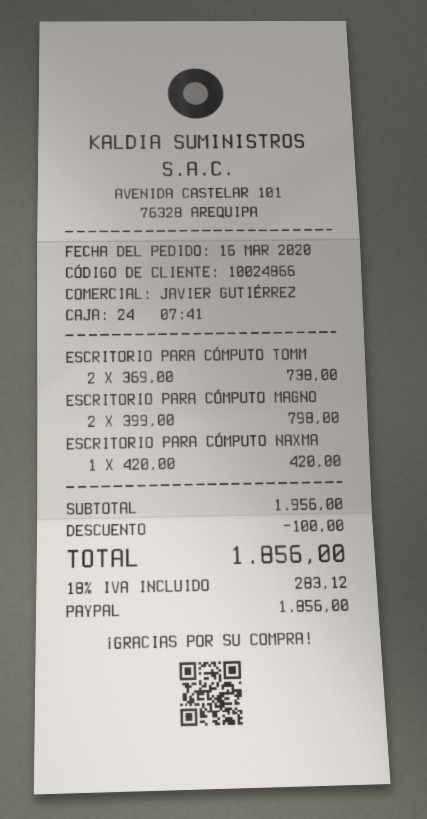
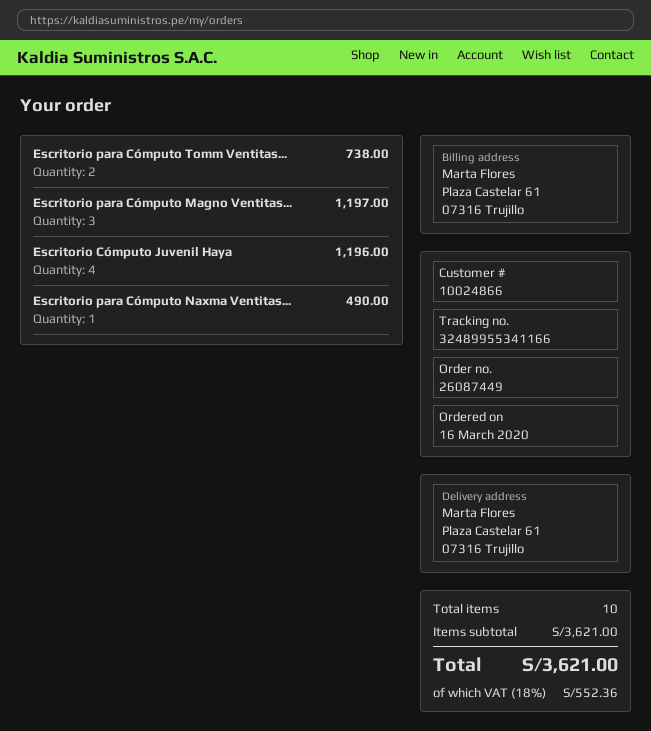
ESCRITORIO PARA CÓMPUTO MAGNO: 2 for 798.00 -> 3 for 1197.00
ESCRITORIO PARA CÓMPUTO NAXMA: 1 for 420.00 -> 1 for 490.00
Escritorio Cómputo Juvenil Haya: none -> 4 for 1196.00
subtotal: 1956.00 -> 3621.00
discount: 100.00 -> none
tax: 18% = 283.12 -> 18% = 552.36
total: 1856.00 -> 3621.00

